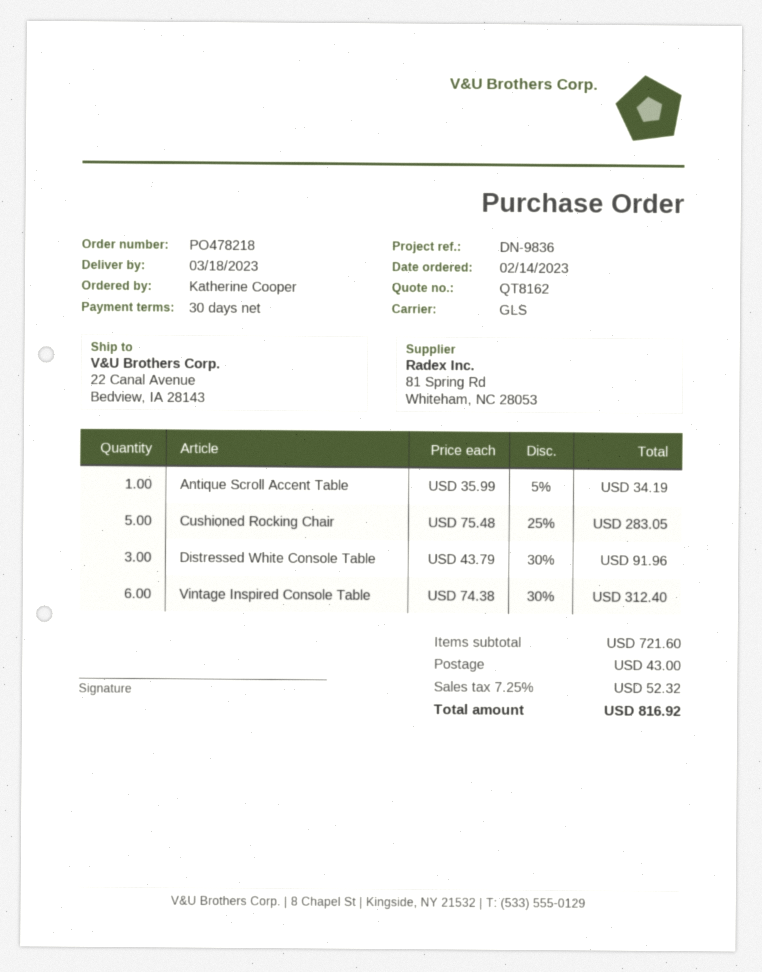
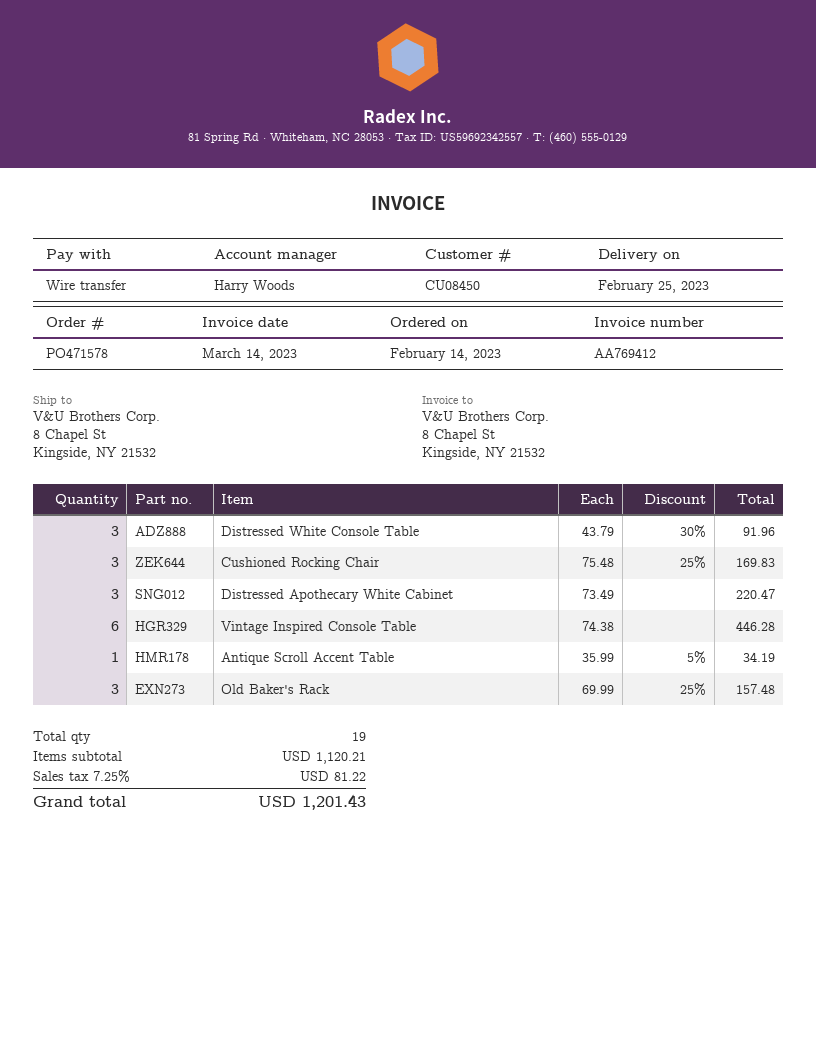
order number: PO478218 -> PO471578
delivery date: 2023-03-18 -> 2023-02-25
ship to: 22 Canal Avenue, Bedview, IA 28143 -> 8 Chapel St, Kingside, NY 21532
Cushioned Rocking Chair: 5 x 75.48 - 25% = 283.05 -> 3 x 75.48 - 25% = 169.83
Vintage Inspired Console Table: 6 x 74.38 - 30% = 312.40 -> 6 x 74.38 = 446.28
Distressed Apothecary White Cabinet: none -> 3 x 73.49 = 220.47
Old Baker's Rack: none -> 3 x 69.99 - 25% = 157.48
subtotal: 721.60 -> 1120.21
shipping: 43.00 -> none
tax: 7.25% = 52.32 -> 7.25% = 81.22
total: 816.92 -> 1201.43

